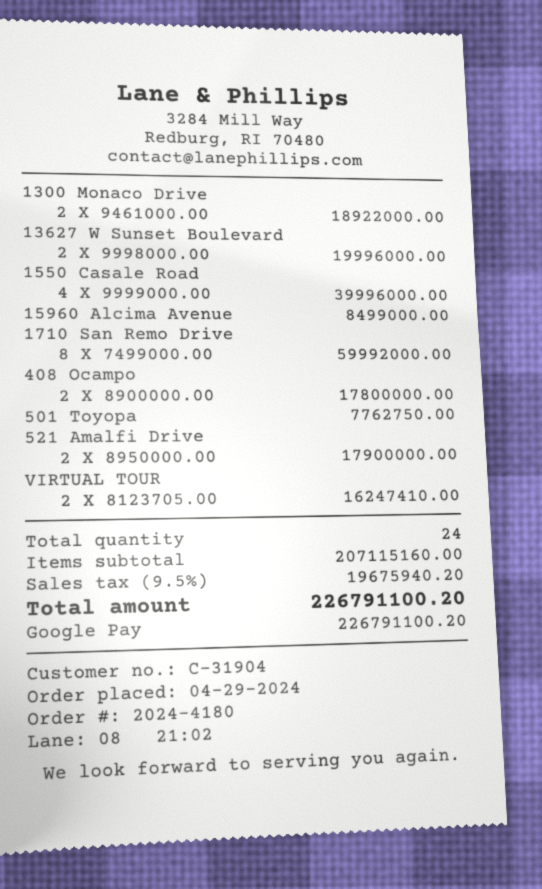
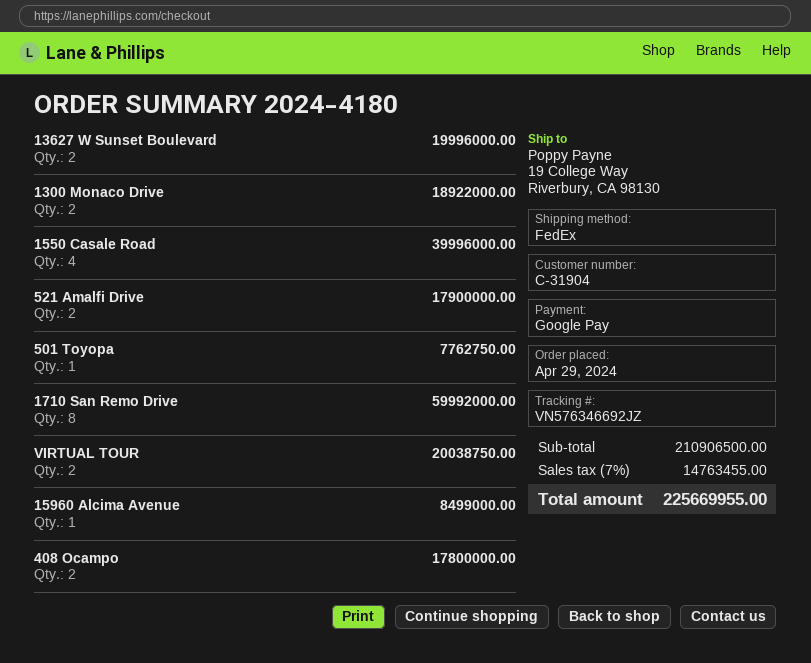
VIRTUAL TOUR: 2 for 16247410.00 -> 2 for 20038750.00
subtotal: 207115160.00 -> 210906500.00
tax: 9.5% = 19675940.20 -> 7% = 14763455.00
total: 226791100.20 -> 225669955.00

